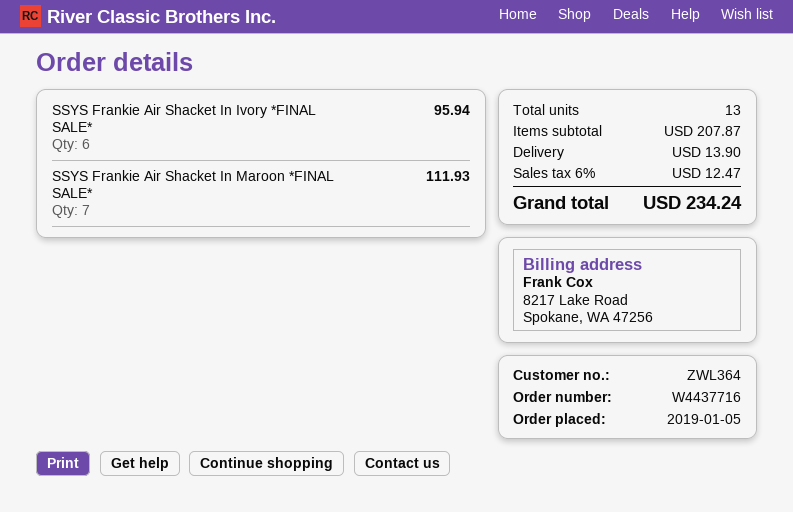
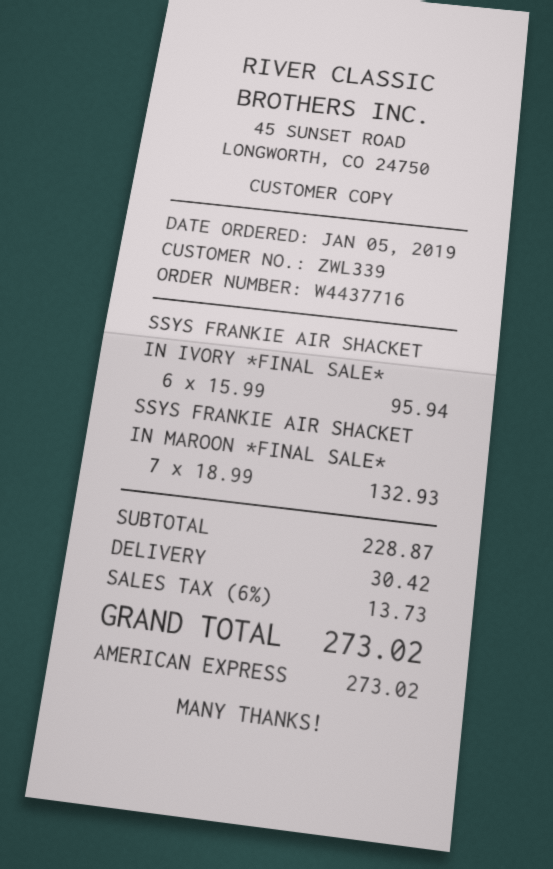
customer number: ZWL364 -> ZWL339
SSYS Frankie Air Shacket In Maroon *FINAL SALE*: 7 for 111.93 -> 7 for 132.93
subtotal: 207.87 -> 228.87
shipping: 13.90 -> 30.42
tax: 6% = 12.47 -> 6% = 13.73
total: 234.24 -> 273.02

